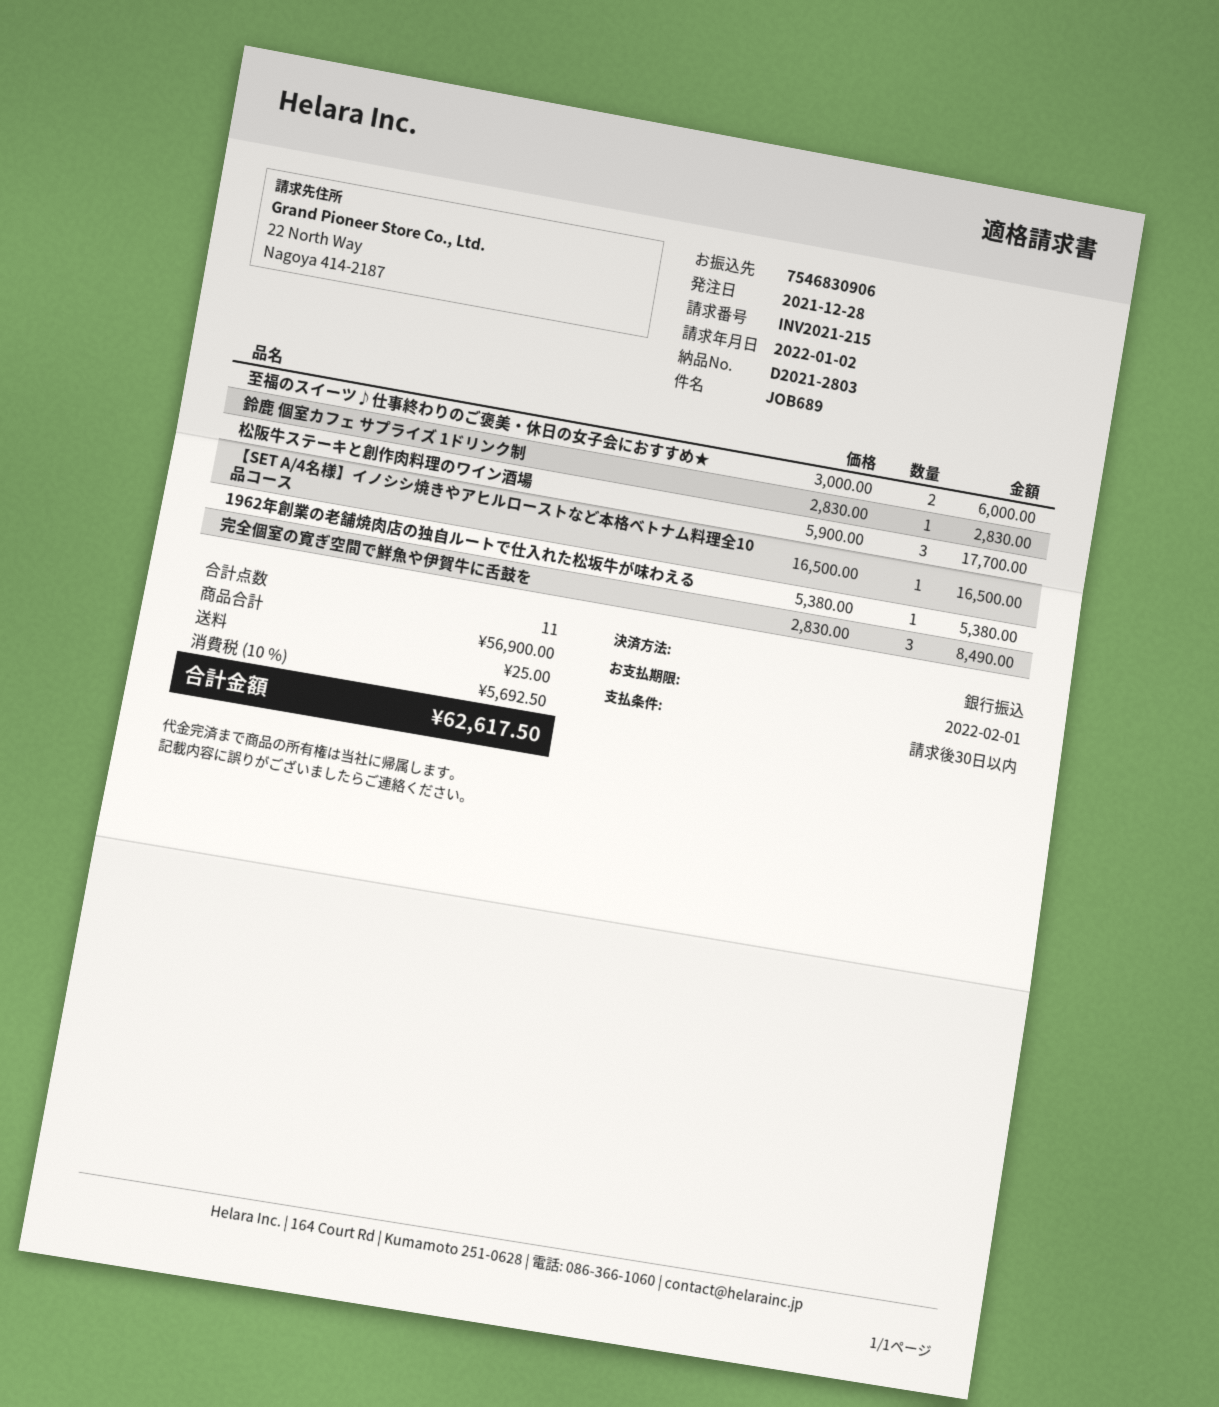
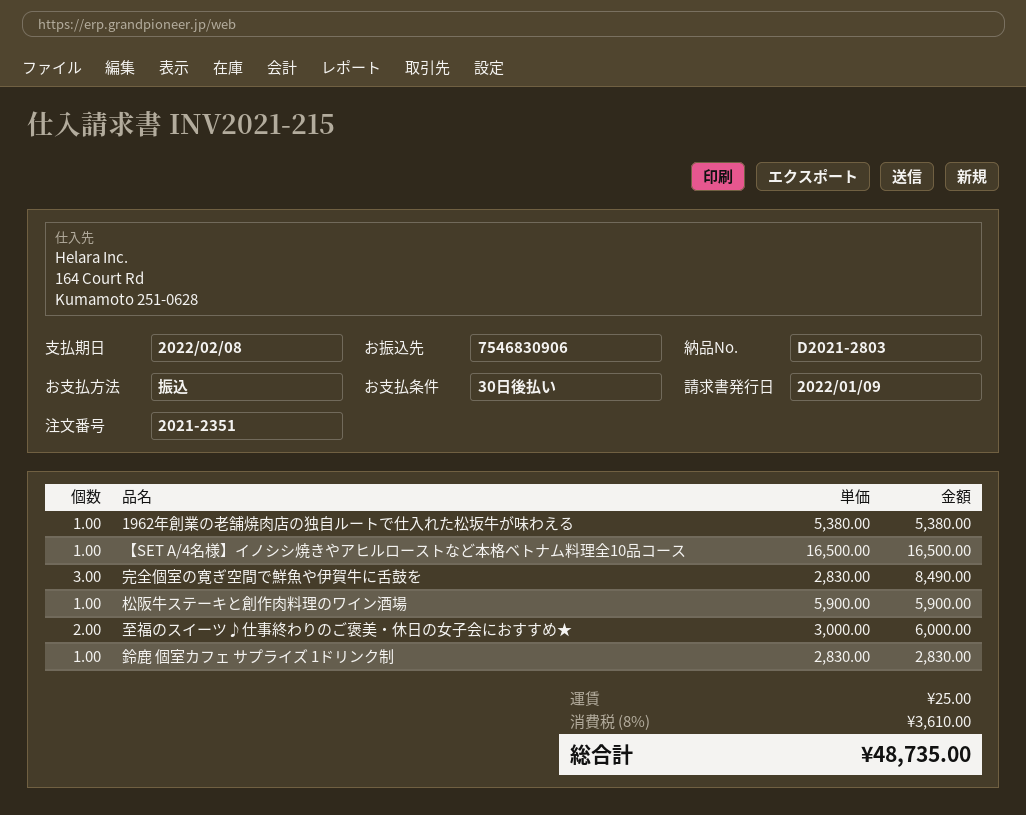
invoice date: 2022-01-02 -> 2022-01-09
due date: 2022-02-01 -> 2022-02-08
松阪牛ステーキと創作肉料理のワイン酒場: 3 x 5900.00 = 17700.00 -> 1 x 5900.00 = 5900.00
tax: 10% = 5692.50 -> 8% = 3610.00
total: 62617.50 -> 48735.00

